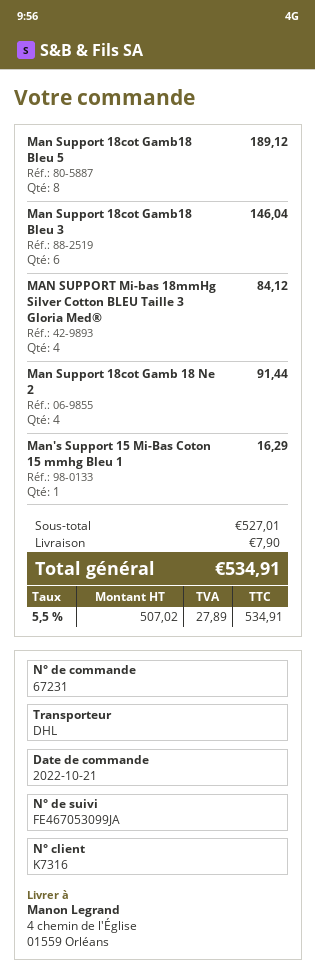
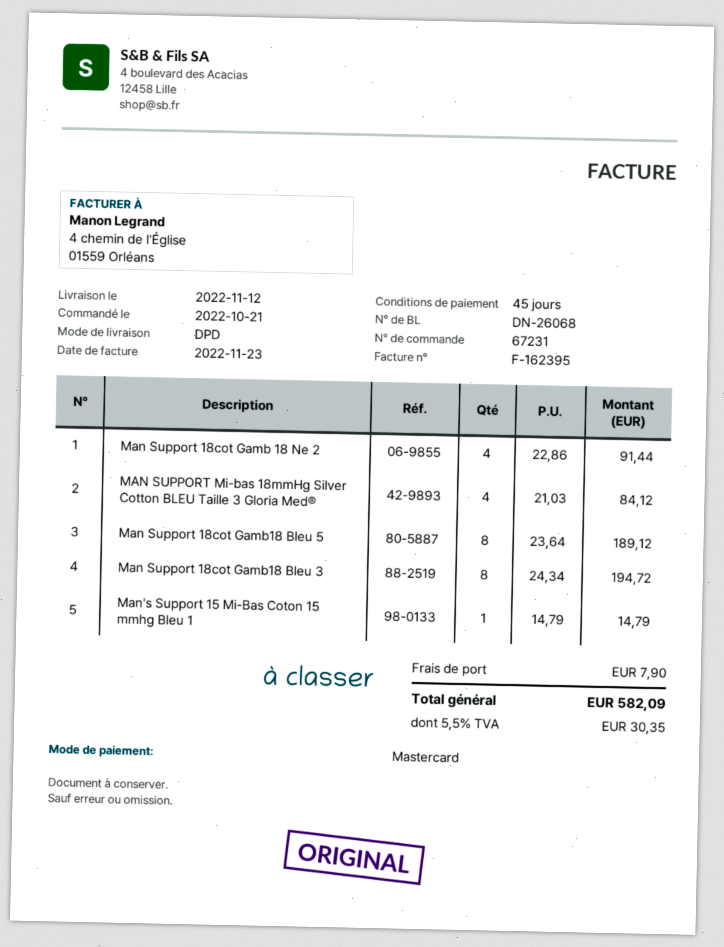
shipping method: DHL -> DPD
Man Support 18cot Gamb18 Bleu 3: 6 for 146.04 -> 8 for 194.72
Man's Support 15 Mi-Bas Coton 15 mmhg Bleu 1: 1 for 16.29 -> 1 for 14.79
tax: 5.5% = 27.89 -> 5.5% = 30.35
total: 534.91 -> 582.09

